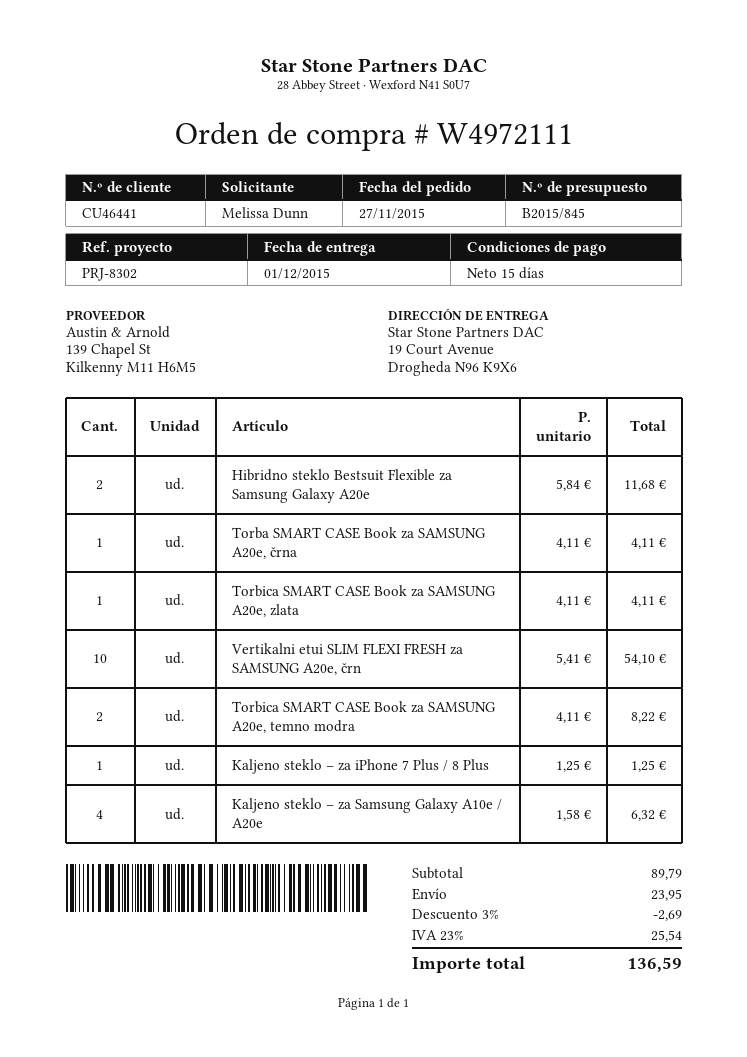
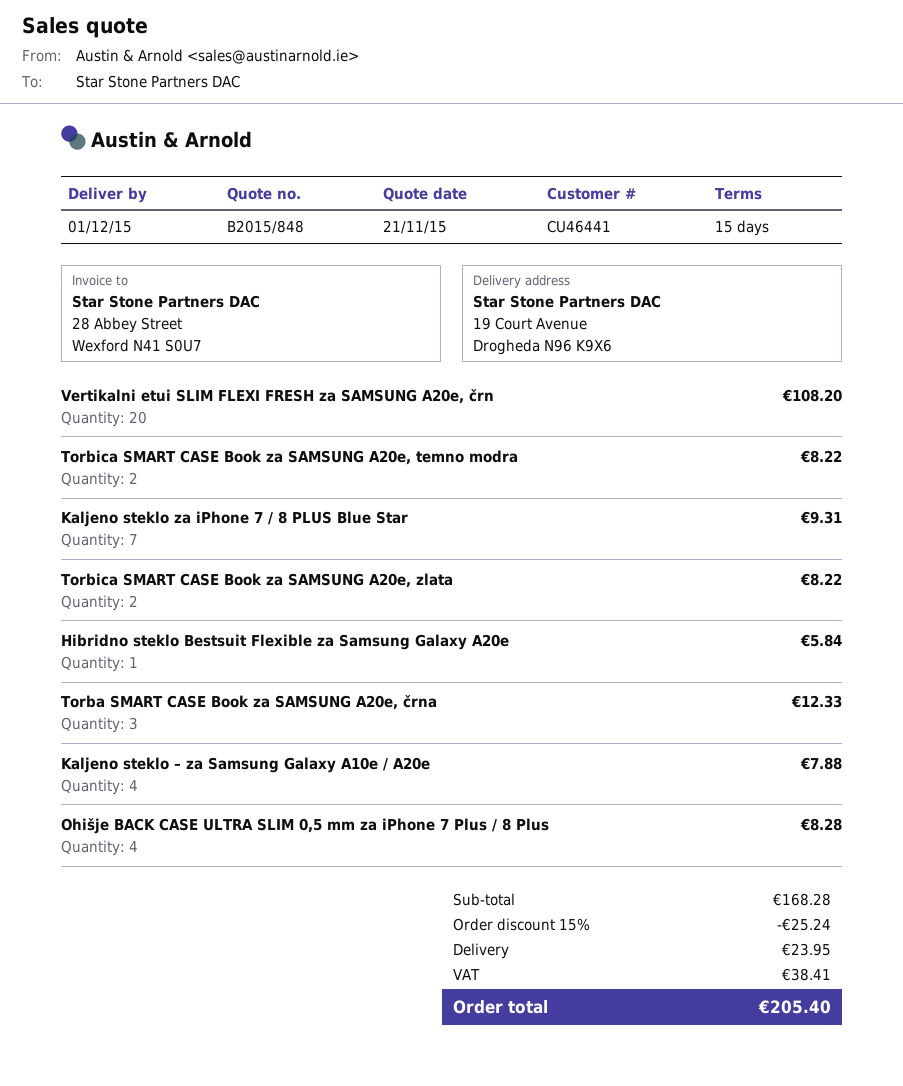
quote number: B2015/845 -> B2015/848
Hibridno steklo Bestsuit Flexible za Samsung Galaxy A20e: 2 for 11.68 -> 1 for 5.84
Torba SMART CASE Book za SAMSUNG A20e, črna: 1 for 4.11 -> 3 for 12.33
Torbica SMART CASE Book za SAMSUNG A20e, zlata: 1 for 4.11 -> 2 for 8.22
Vertikalni etui SLIM FLEXI FRESH za SAMSUNG A20e, črn: 10 for 54.10 -> 20 for 108.20
Kaljeno steklo – za iPhone 7 Plus / 8 Plus: 1 for 1.25 -> none
Kaljeno steklo – za Samsung Galaxy A10e / A20e: 4 for 6.32 -> 4 for 7.88
Kaljeno steklo za iPhone 7 / 8 PLUS Blue Star: none -> 7 for 9.31
Ohišje BACK CASE ULTRA SLIM 0,5 mm za iPhone 7 Plus / 8 Plus: none -> 4 for 8.28
subtotal: 89.79 -> 168.28
discount: 3% = 2.69 -> 15% = 25.24
tax: 25.54 -> 38.41
total: 136.59 -> 205.40

